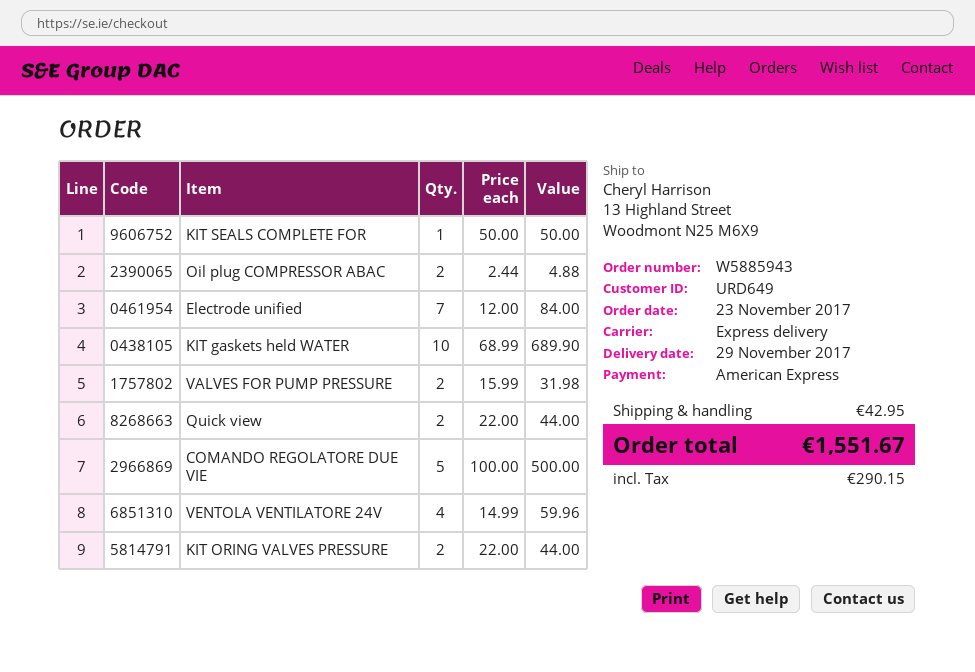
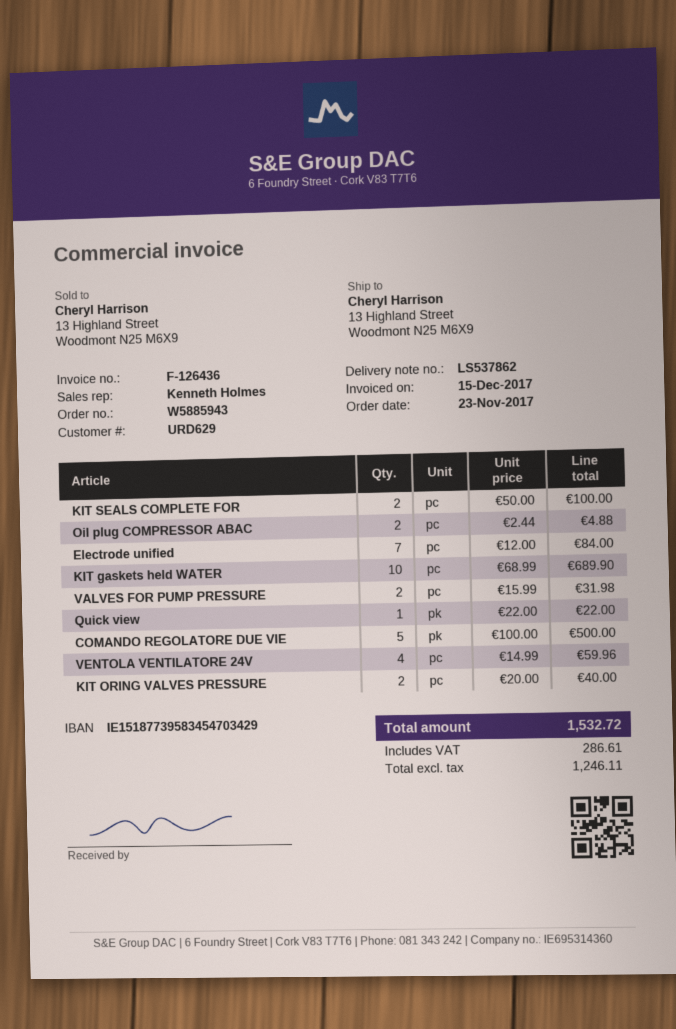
customer number: URD649 -> URD629
KIT SEALS COMPLETE FOR: 1 x 50.00 = 50.00 -> 2 x 50.00 = 100.00
Quick view: 2 x 22.00 = 44.00 -> 1 x 22.00 = 22.00
KIT ORING VALVES PRESSURE: 2 x 22.00 = 44.00 -> 2 x 20.00 = 40.00
shipping: 42.95 -> none
tax: 290.15 -> 286.61
total: 1551.67 -> 1532.72

